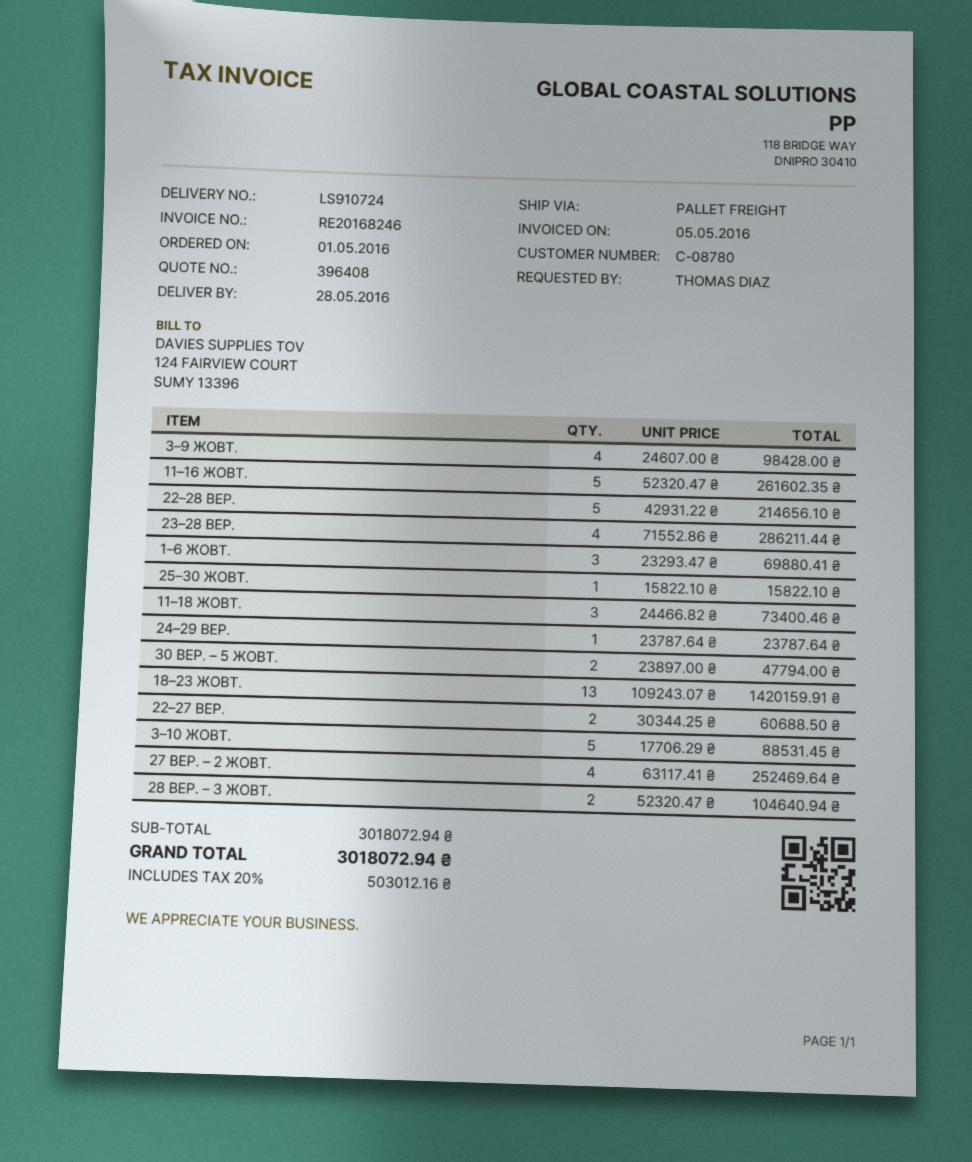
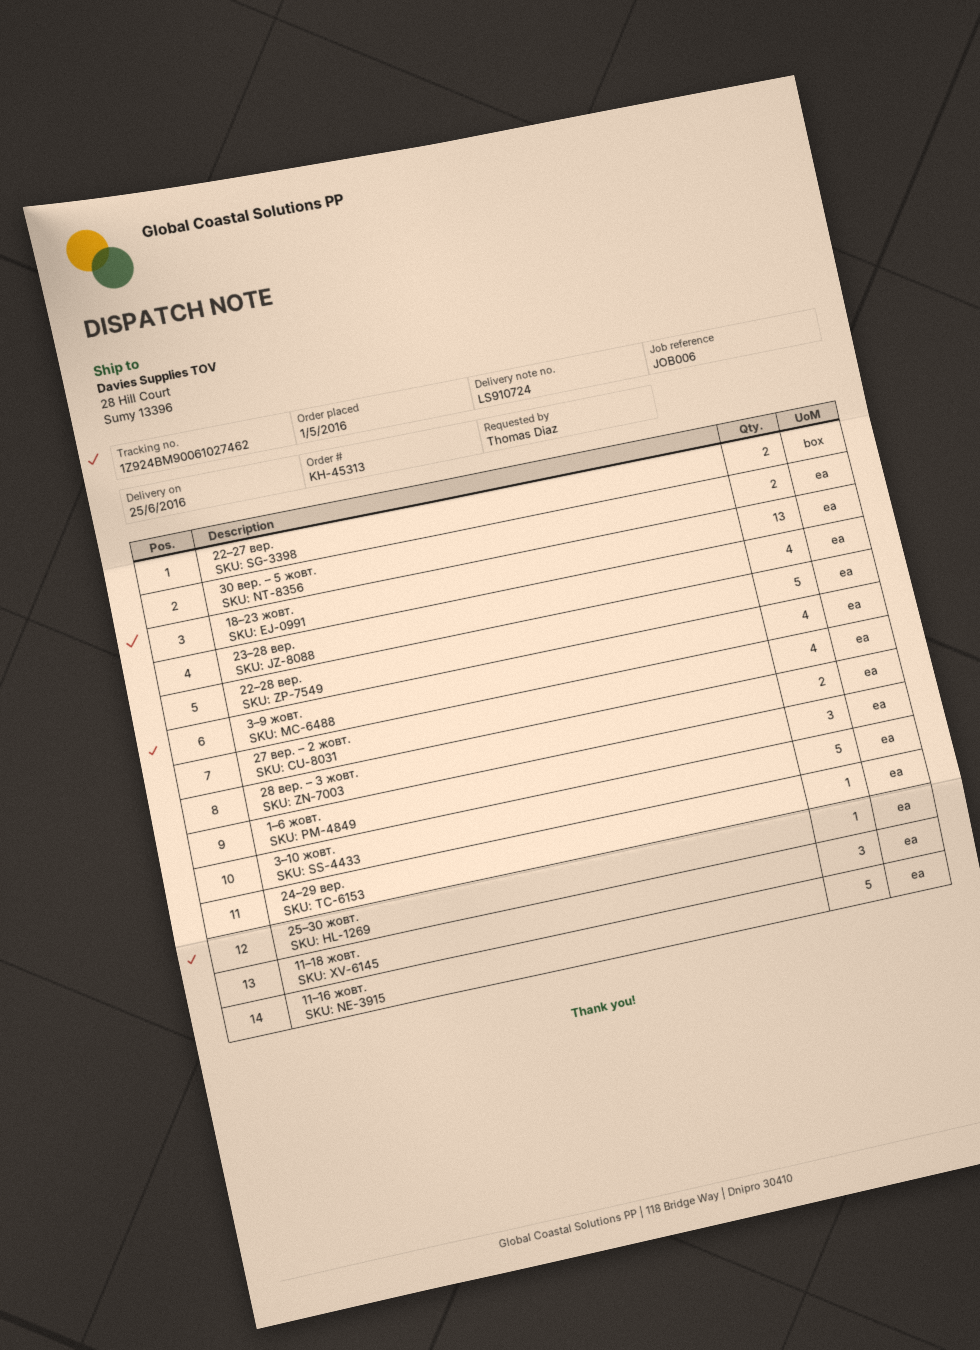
delivery date: 2016-05-28 -> 2016-06-25

